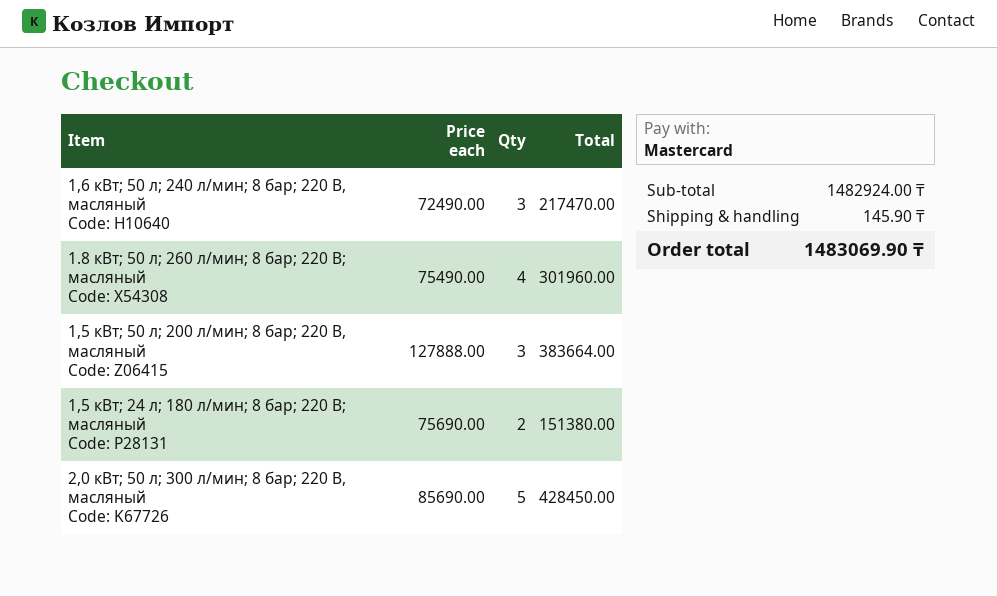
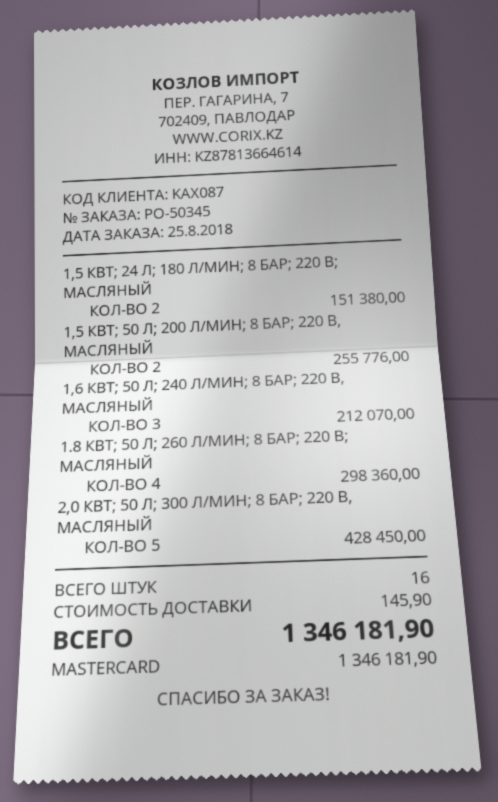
1,6 кВт; 50 л; 240 л/мин; 8 бар; 220 В, масляный: 3 for 217470.00 -> 3 for 212070.00
1.8 кВт; 50 л; 260 л/мин; 8 бар; 220 В; масляный: 4 for 301960.00 -> 4 for 298360.00
1,5 кВт; 50 л; 200 л/мин; 8 бар; 220 В, масляный: 3 for 383664.00 -> 2 for 255776.00
total: 1483069.90 -> 1346181.90

